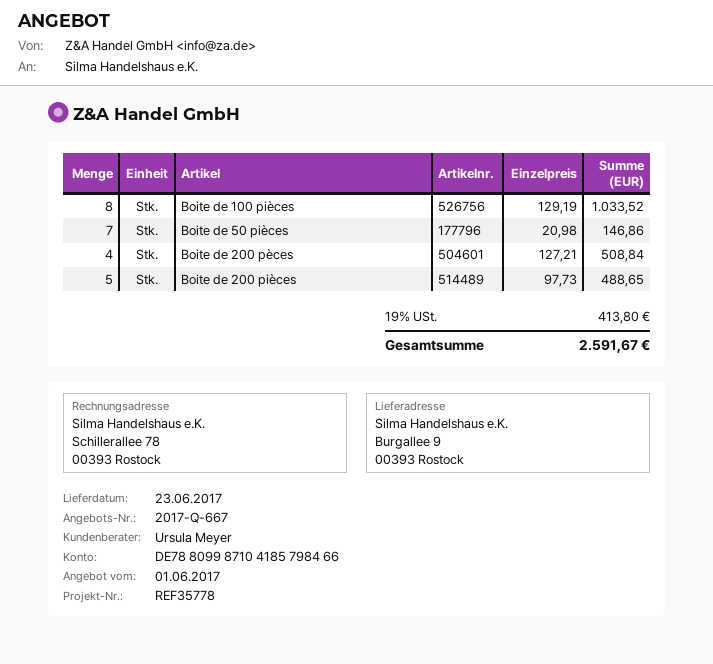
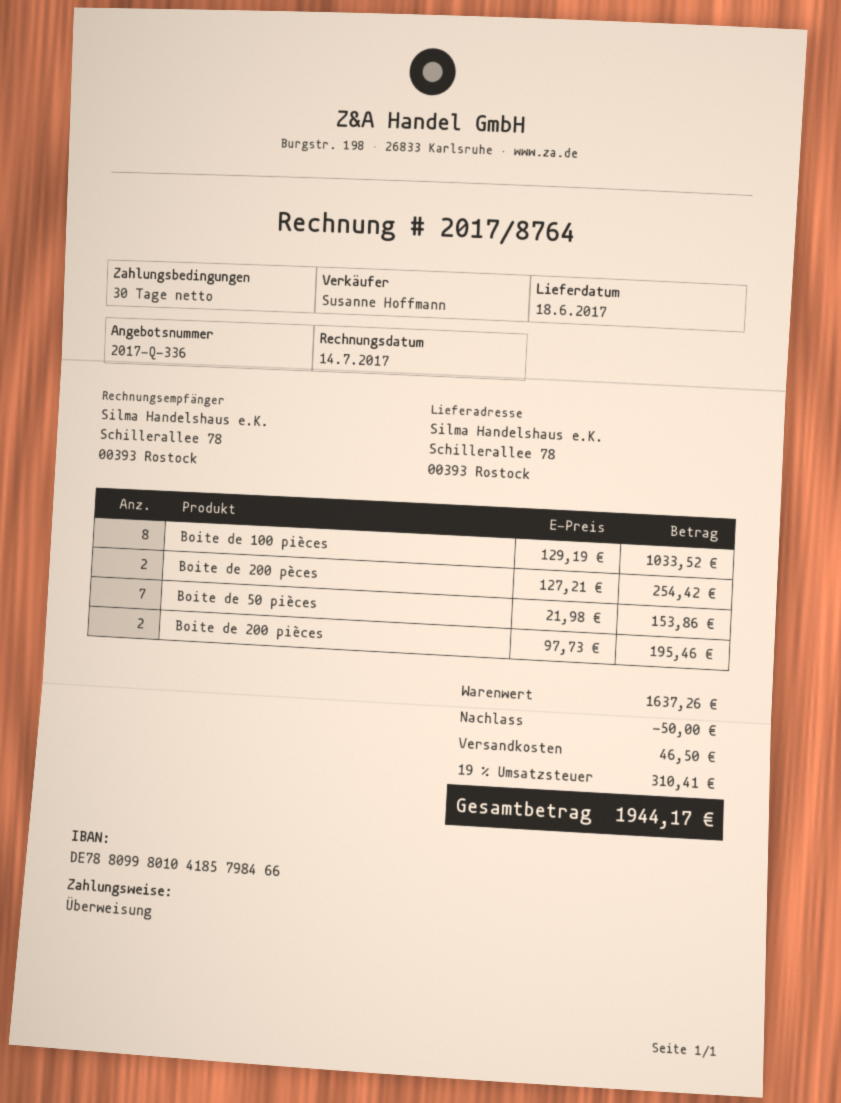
quote number: 2017-Q-667 -> 2017-Q-336
delivery date: 2017-06-23 -> 2017-06-18
sales rep: Ursula Meyer -> Susanne Hoffmann
bank account: DE78809987104185798466 -> DE78809980104185798466
ship to: Burgallee 9, 00393 Rostock -> Schillerallee 78, 00393 Rostock
Boite de 50 pièces: 7 x 20.98 = 146.86 -> 7 x 21.98 = 153.86
Boite de 200 pèces: 4 x 127.21 = 508.84 -> 2 x 127.21 = 254.42
Boite de 200 pièces: 5 x 97.73 = 488.65 -> 2 x 97.73 = 195.46
discount: none -> 50.00
shipping: none -> 46.50
tax: 19% = 413.80 -> 19% = 310.41
total: 2591.67 -> 1944.17

